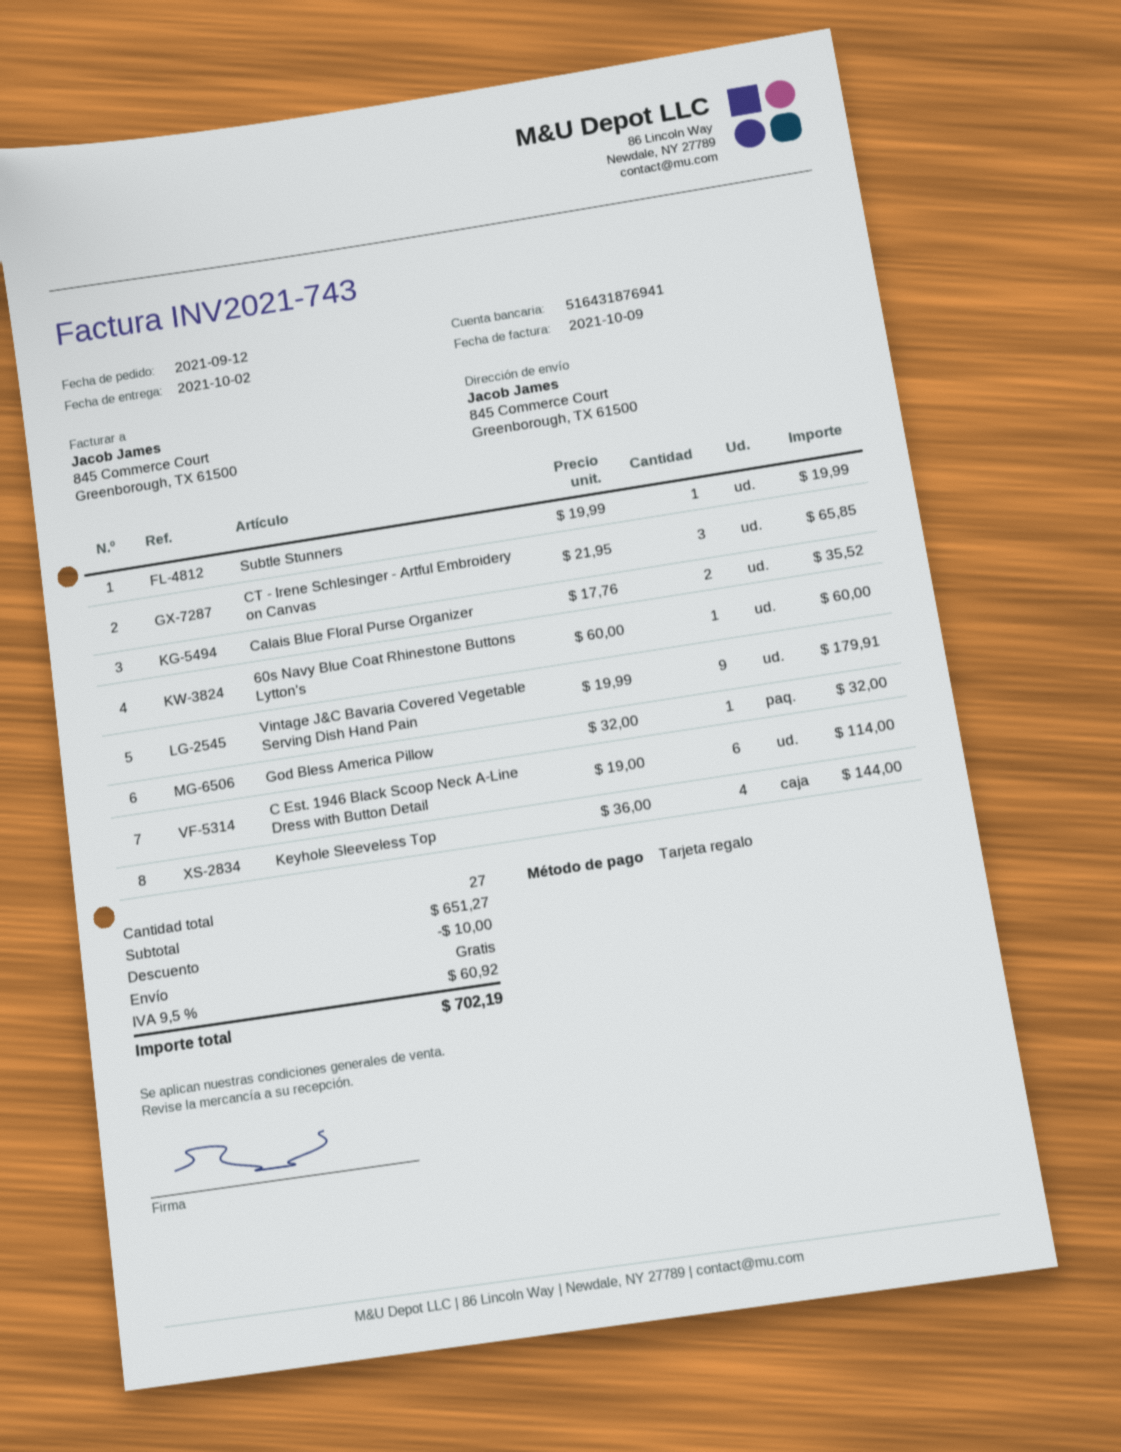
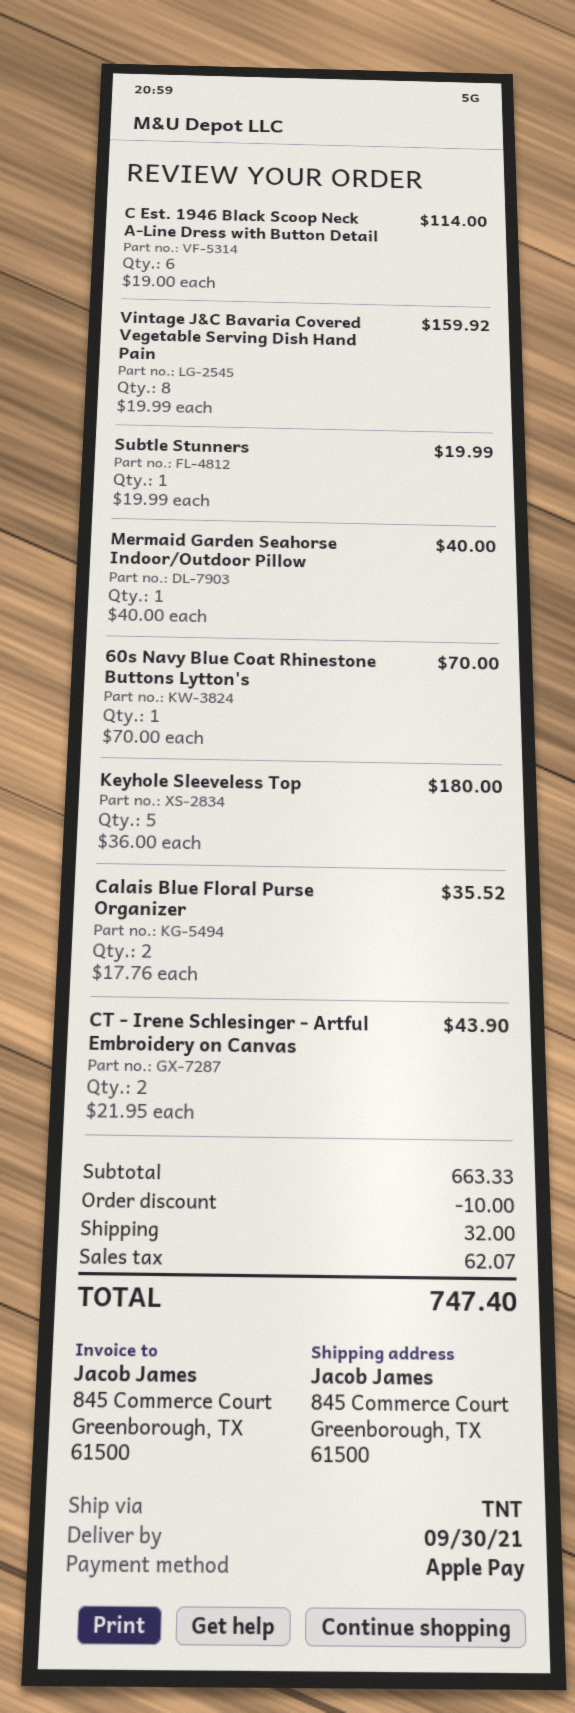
delivery date: 2021-10-02 -> 2021-09-30
payment method: gift card -> Apple Pay
CT - Irene Schlesinger - Artful Embroidery on Canvas: 3 x 21.95 = 65.85 -> 2 x 21.95 = 43.90
60s Navy Blue Coat Rhinestone Buttons Lytton's: 1 x 60.00 = 60.00 -> 1 x 70.00 = 70.00
Vintage J&C Bavaria Covered Vegetable Serving Dish Hand Pain: 9 x 19.99 = 179.91 -> 8 x 19.99 = 159.92
God Bless America Pillow: 1 x 32.00 = 32.00 -> none
Keyhole Sleeveless Top: 4 x 36.00 = 144.00 -> 5 x 36.00 = 180.00
Mermaid Garden Seahorse Indoor/Outdoor Pillow: none -> 1 x 40.00 = 40.00
subtotal: 651.27 -> 663.33
shipping: 0.00 -> 32.00
tax: 60.92 -> 62.07
total: 702.19 -> 747.40

